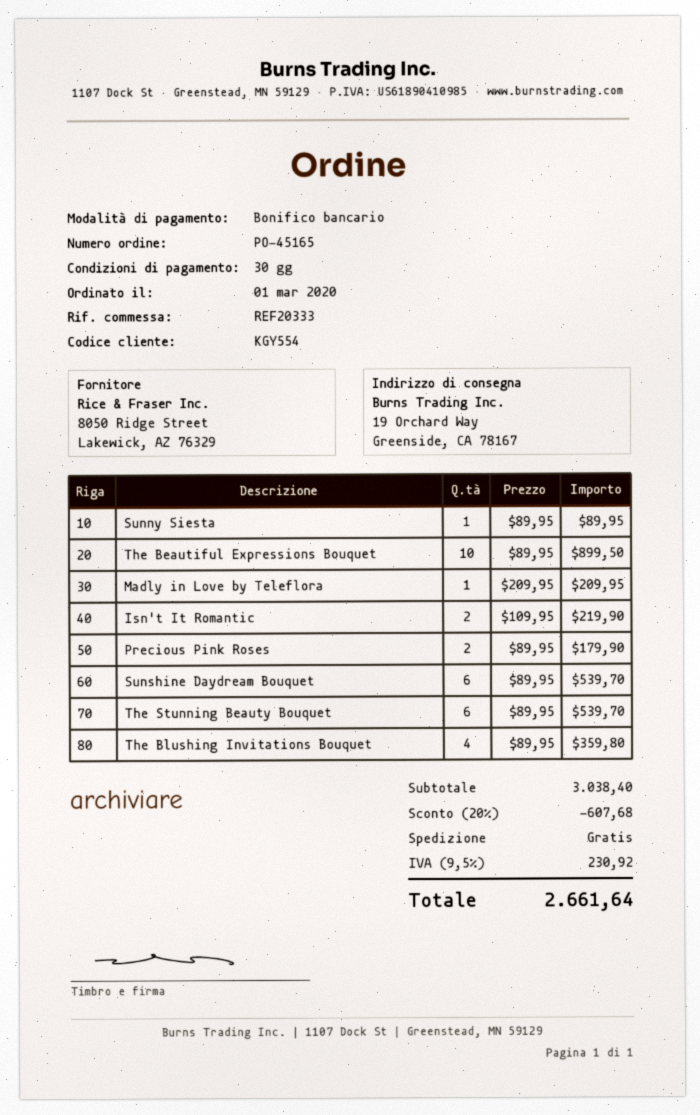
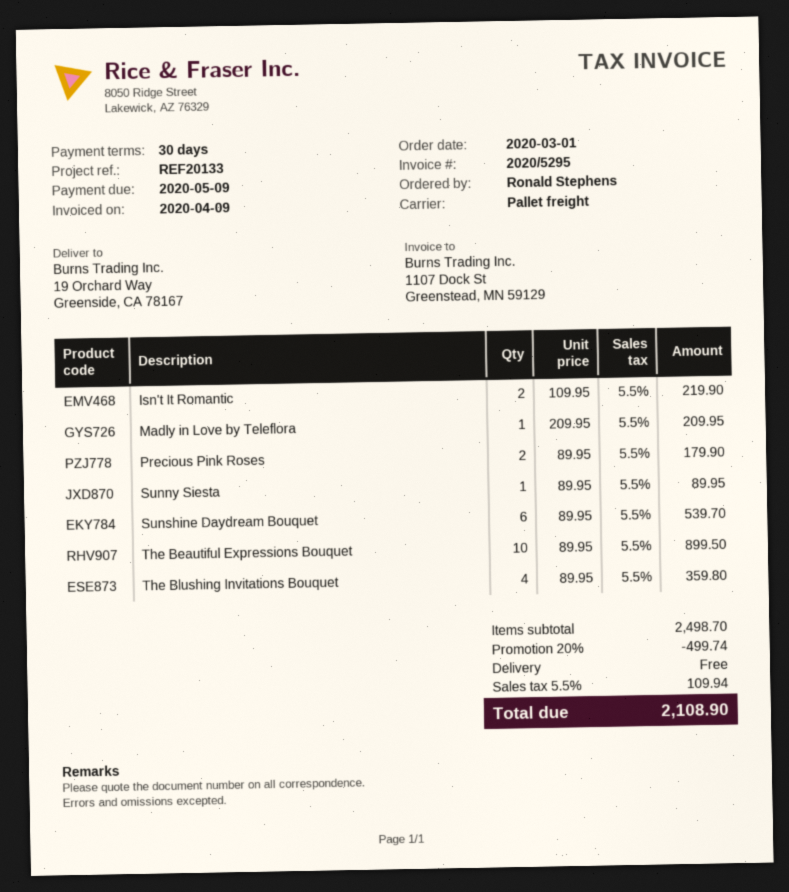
reference: REF20333 -> REF20133
The Stunning Beauty Bouquet: 6 x 89.95 = 539.70 -> none
subtotal: 3038.40 -> 2498.70
discount: 20% = 607.68 -> 20% = 499.74
tax: 9.5% = 230.92 -> 5.5% = 109.94
total: 2661.64 -> 2108.90

